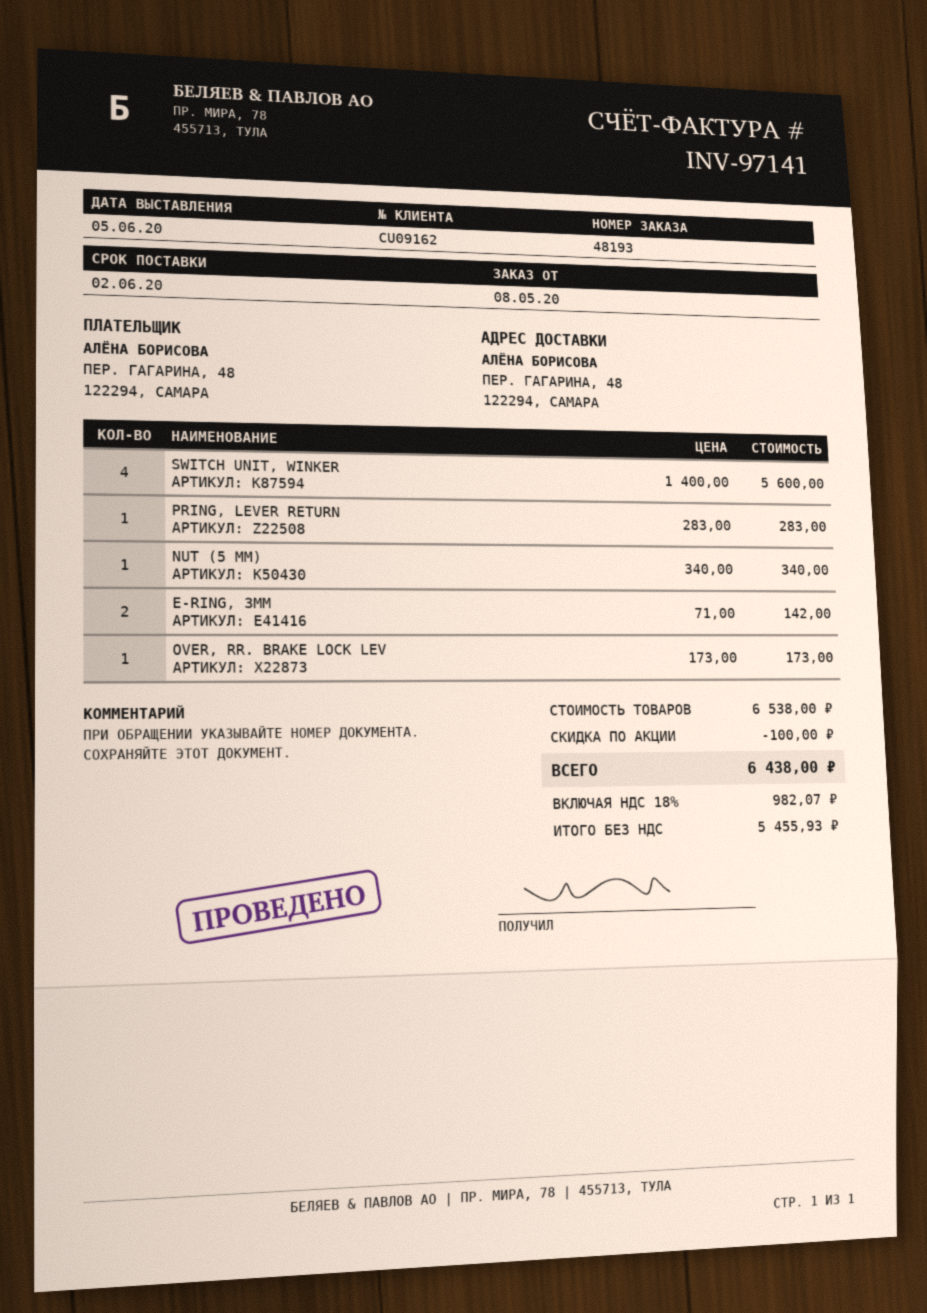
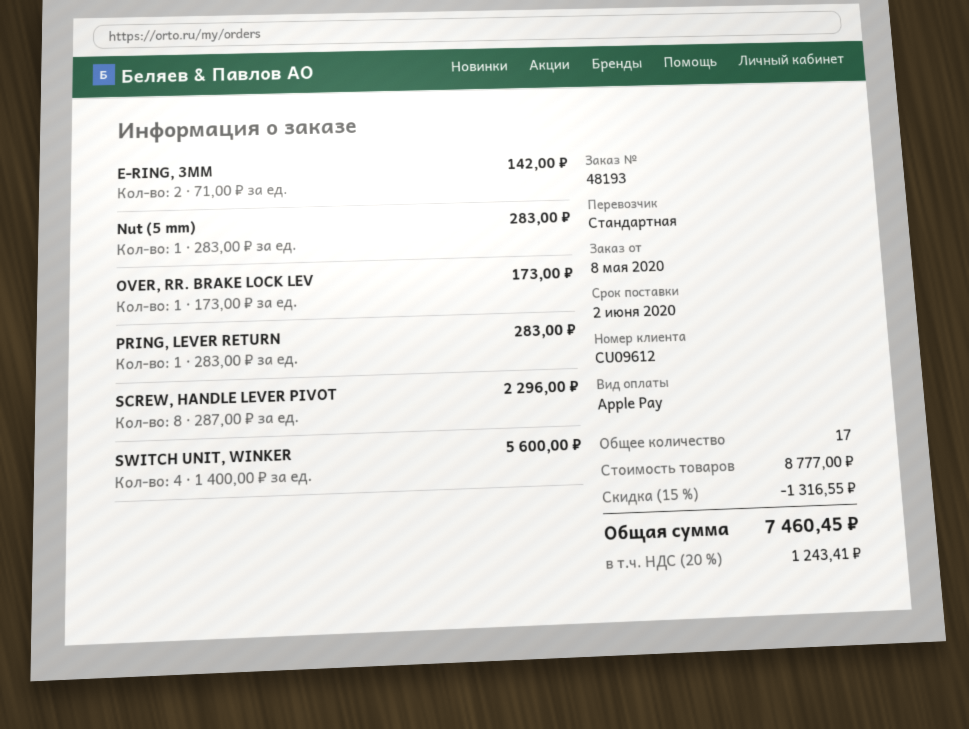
customer number: CU09162 -> CU09612
NUT (5 MM): 1 x 340.00 = 340.00 -> 1 x 283.00 = 283.00
SCREW, HANDLE LEVER PIVOT: none -> 8 x 287.00 = 2296.00
subtotal: 6538.00 -> 8777.00
discount: 100.00 -> 1316.55
tax: 18% = 982.07 -> 20% = 1243.41
total: 6438.00 -> 7460.45

